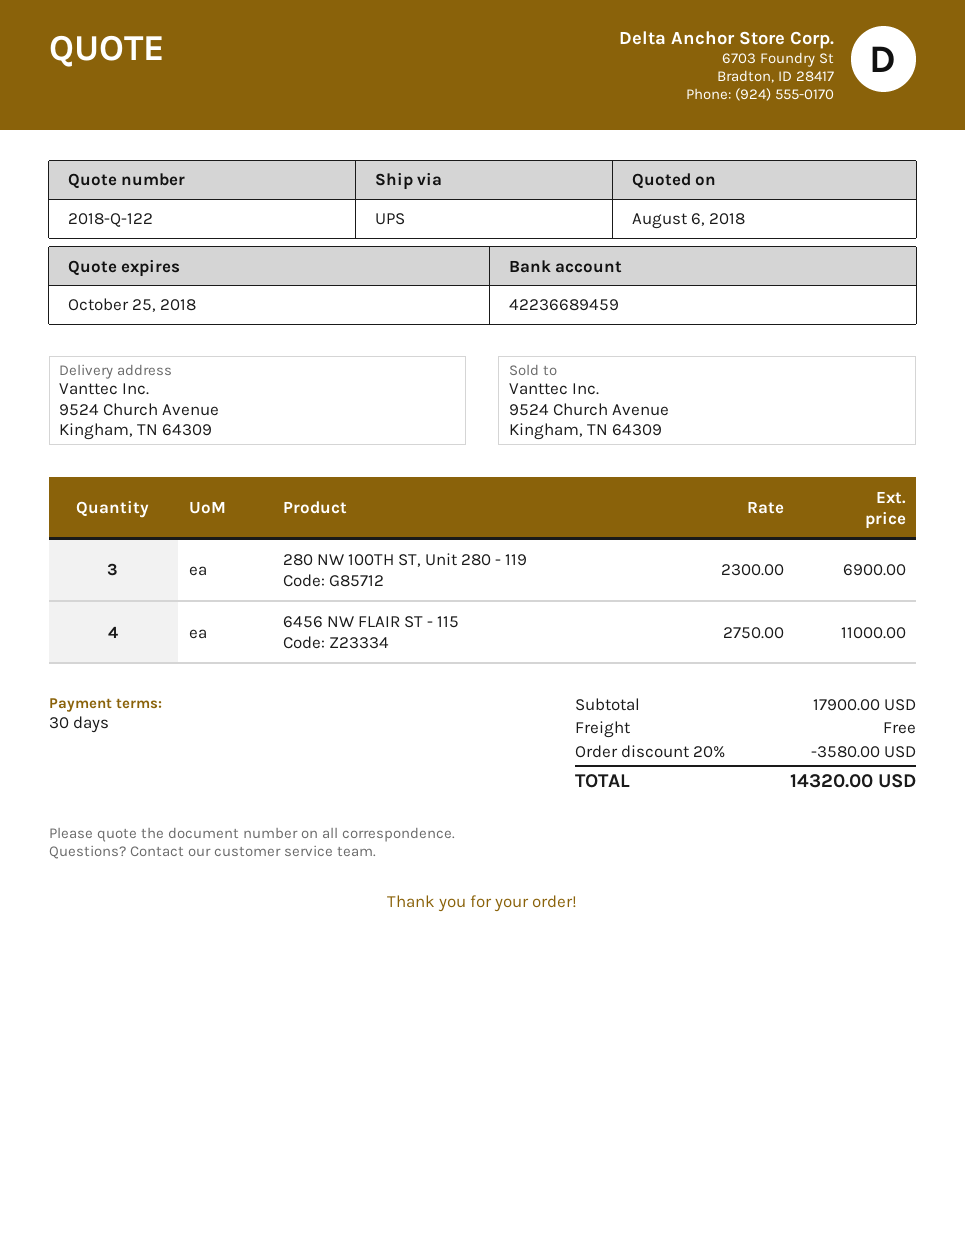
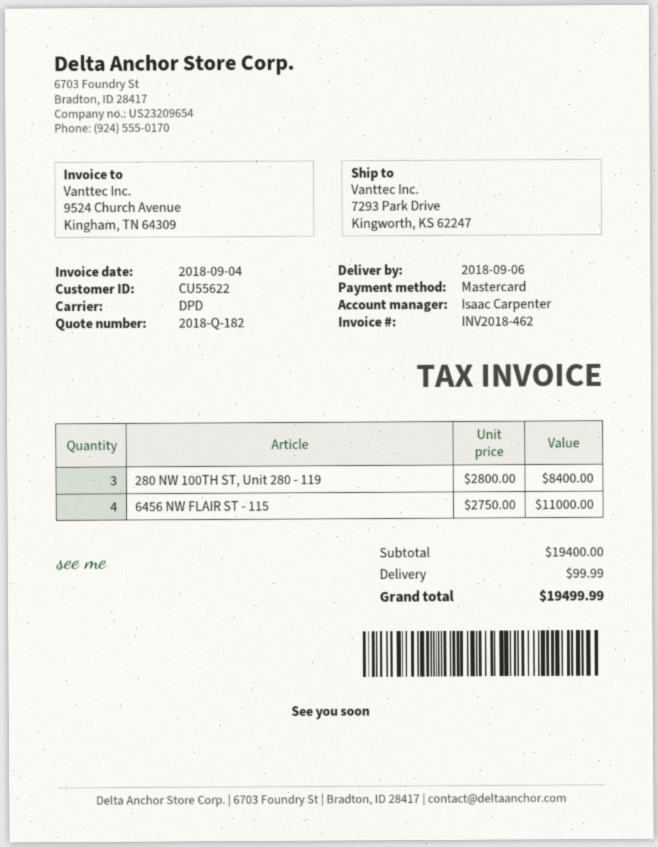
quote number: 2018-Q-122 -> 2018-Q-182
shipping method: UPS -> DPD
ship to: 9524 Church Avenue, Kingham, TN 64309 -> 7293 Park Drive, Kingworth, KS 62247
280 NW 100TH ST, Unit 280 - 119: 3 x 2300.00 = 6900.00 -> 3 x 2800.00 = 8400.00
subtotal: 17900.00 -> 19400.00
discount: 20% = 3580.00 -> none
shipping: 0.00 -> 99.99
total: 14320.00 -> 19499.99

